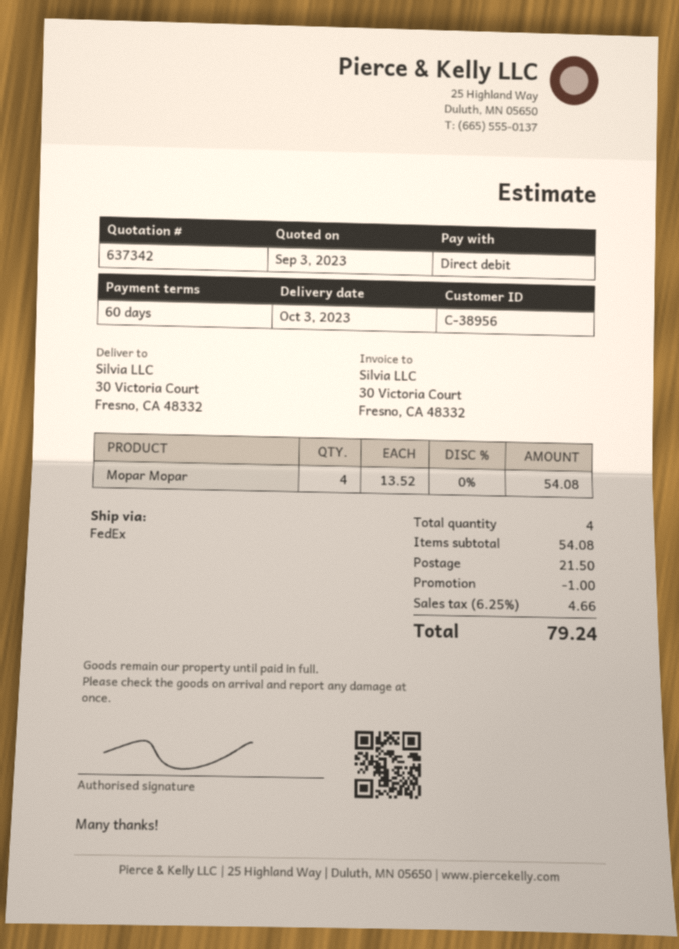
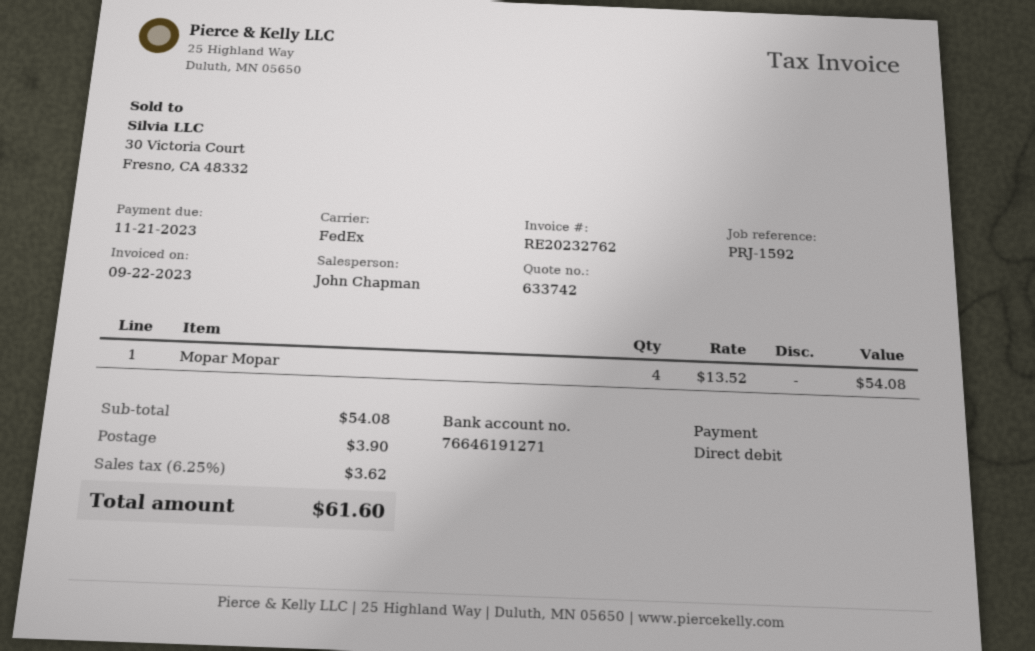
quote number: 637342 -> 633742
discount: 1.00 -> none
shipping: 21.50 -> 3.90
tax: 6.25% = 4.66 -> 6.25% = 3.62
total: 79.24 -> 61.60

